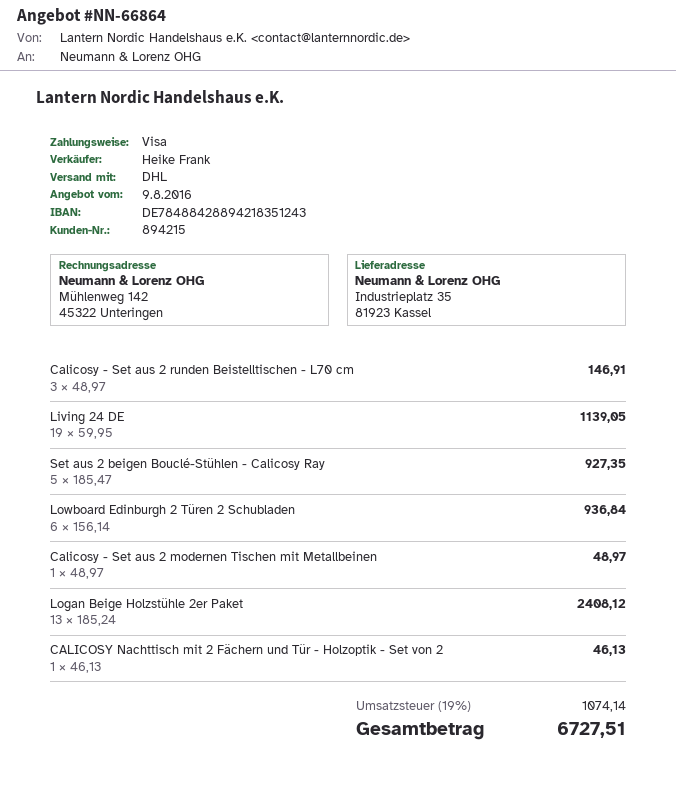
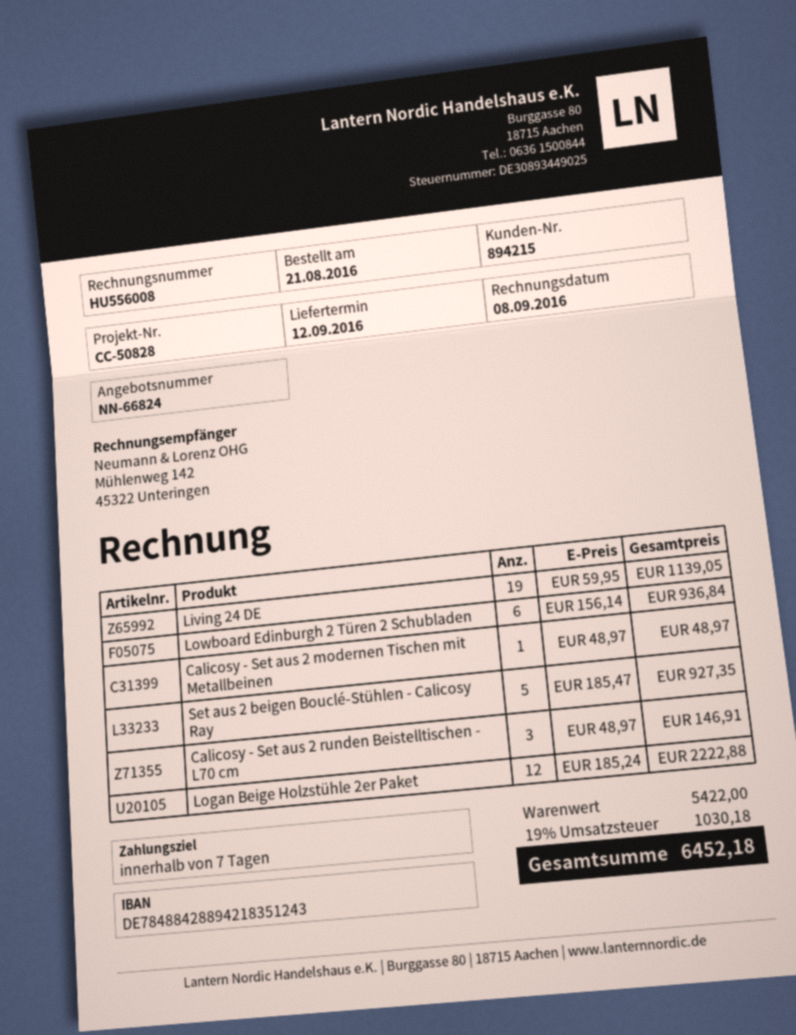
quote number: NN-66864 -> NN-66824
Logan Beige Holzstühle 2er Paket: 13 x 185.24 = 2408.12 -> 12 x 185.24 = 2222.88
CALICOSY Nachttisch mit 2 Fächern und Tür - Holzoptik - Set von 2: 1 x 46.13 = 46.13 -> none
tax: 19% = 1074.14 -> 19% = 1030.18
total: 6727.51 -> 6452.18

